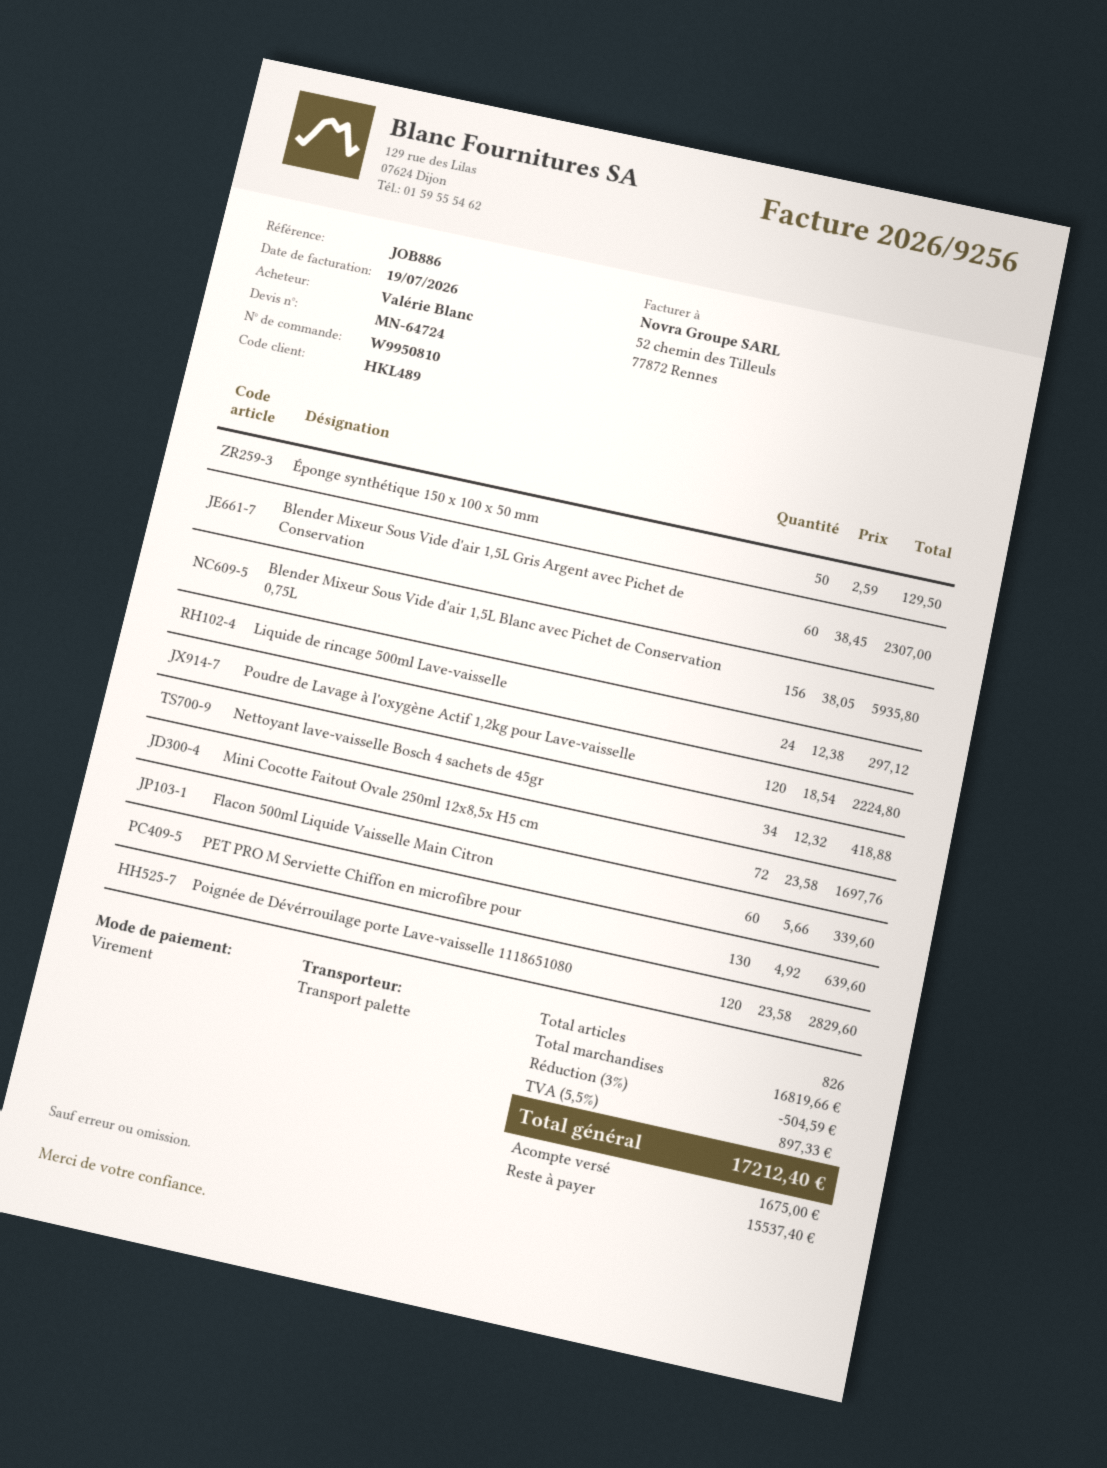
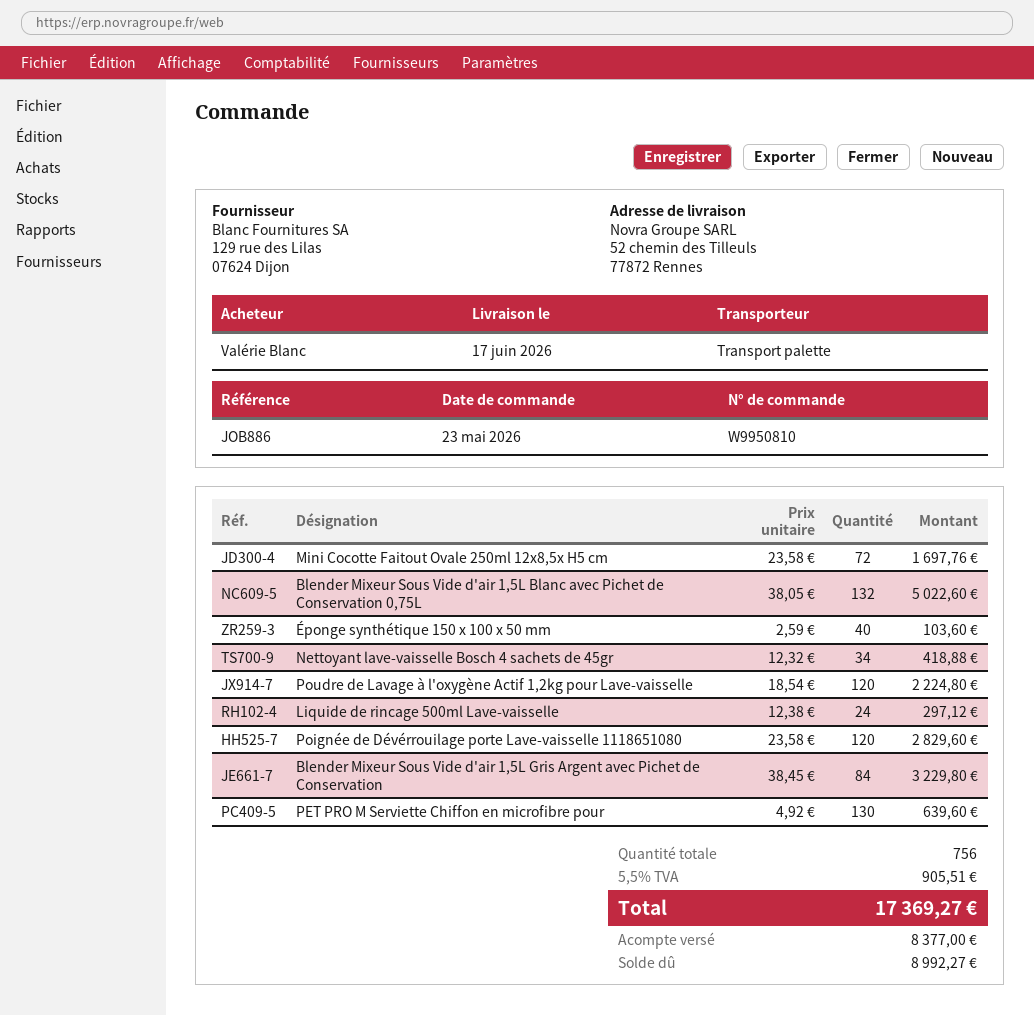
Éponge synthétique 150 x 100 x 50 mm: 50 x 2.59 = 129.50 -> 40 x 2.59 = 103.60
Blender Mixeur Sous Vide d'air 1,5L Gris Argent avec Pichet de Conservation: 60 x 38.45 = 2307.00 -> 84 x 38.45 = 3229.80
Blender Mixeur Sous Vide d'air 1,5L Blanc avec Pichet de Conservation 0,75L: 156 x 38.05 = 5935.80 -> 132 x 38.05 = 5022.60
Flacon 500ml Liquide Vaisselle Main Citron: 60 x 5.66 = 339.60 -> none
total quantity: 826 -> 756
discount: 3% = 504.59 -> none
tax: 5.5% = 897.33 -> 5.5% = 905.51
total: 17212.40 -> 17369.27
deposit: 1675.00 -> 8377.00
balance: 15537.40 -> 8992.27

